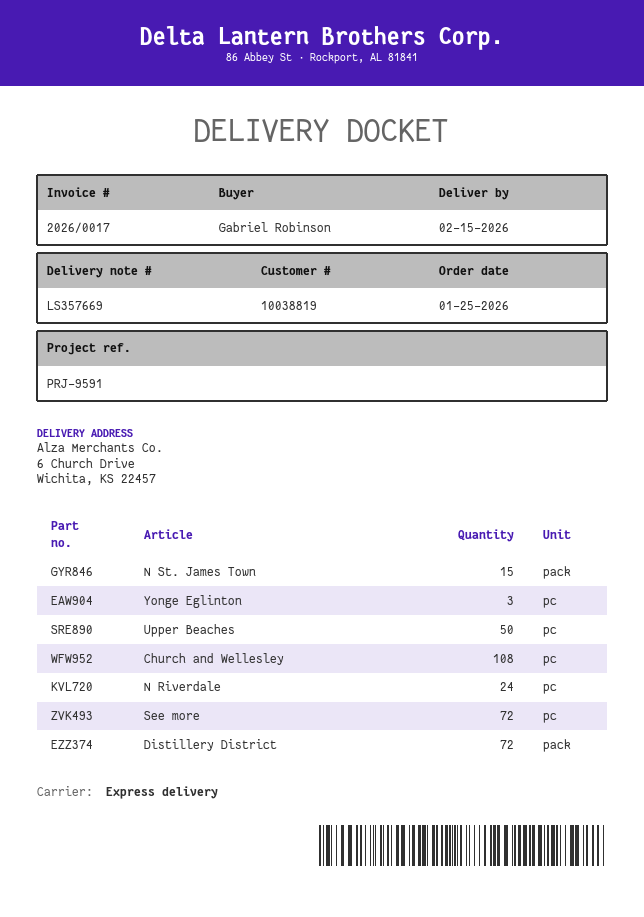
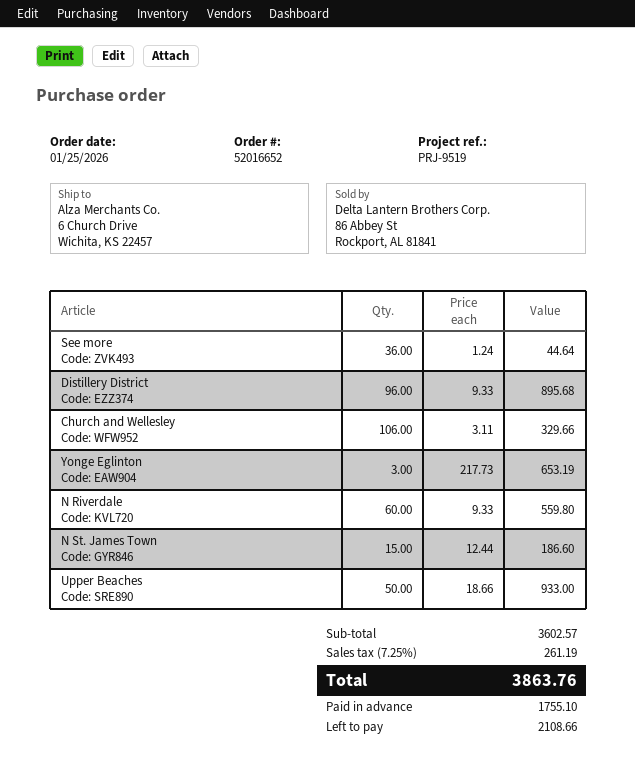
reference: PRJ-9591 -> PRJ-9519
Church and Wellesley: 108 -> 106
N Riverdale: 24 -> 60
See more: 72 -> 36
Distillery District: 72 -> 96

